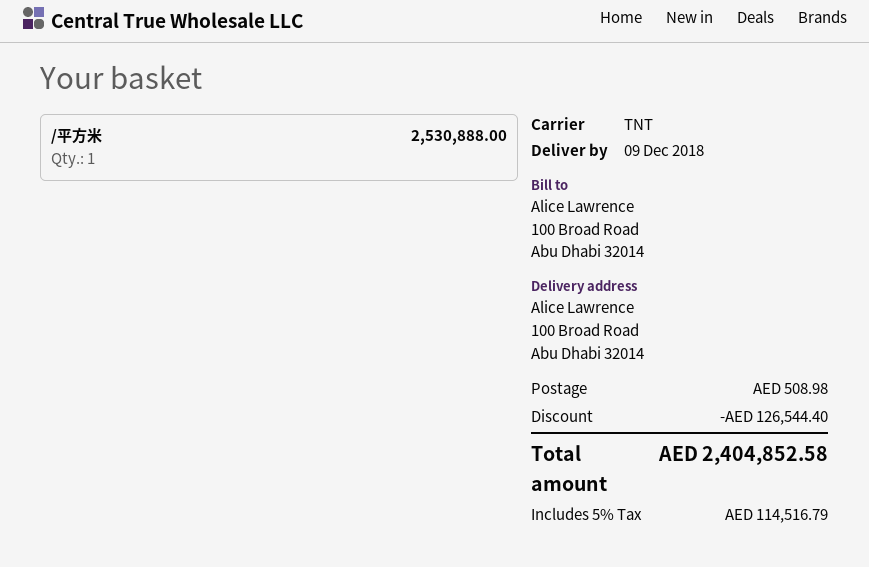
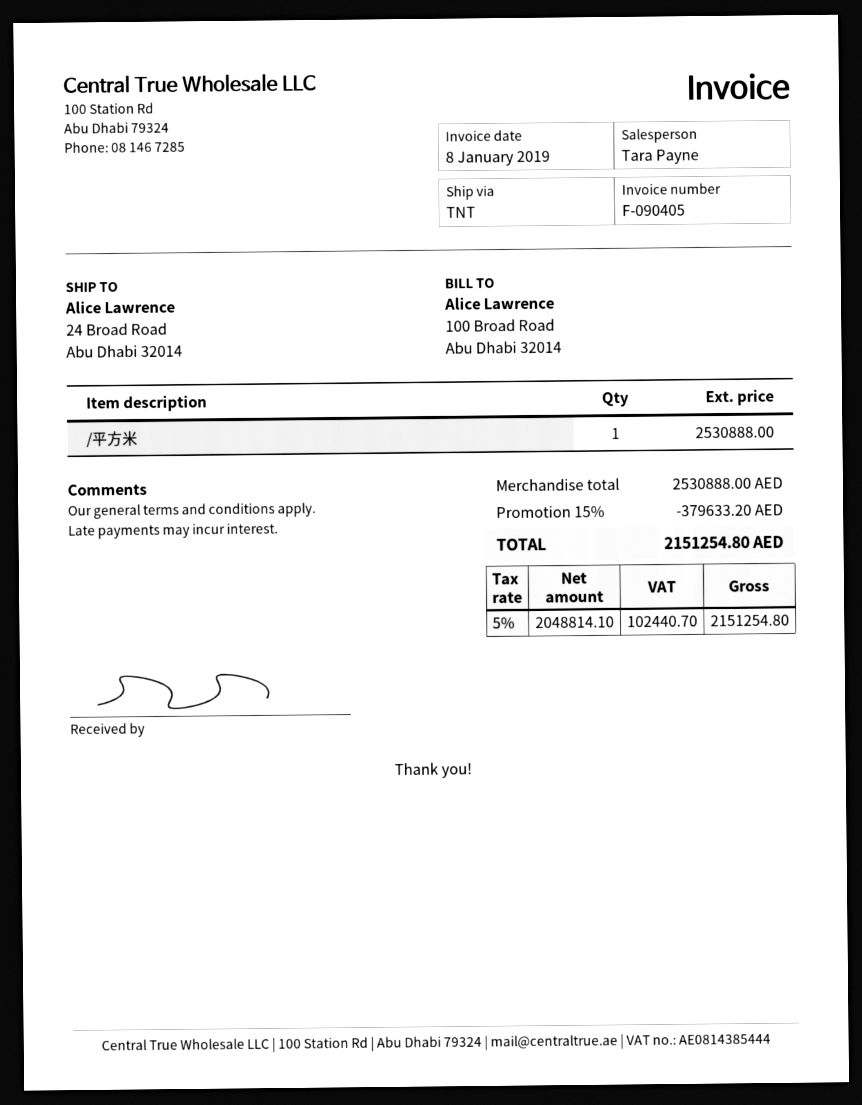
ship to: 100 Broad Road, Abu Dhabi 32014 -> 24 Broad Road, Abu Dhabi 32014
discount: 126544.40 -> 379633.20
shipping: 508.98 -> none
tax: 5% = 114516.79 -> 5% = 102440.70
total: 2404852.58 -> 2151254.80

